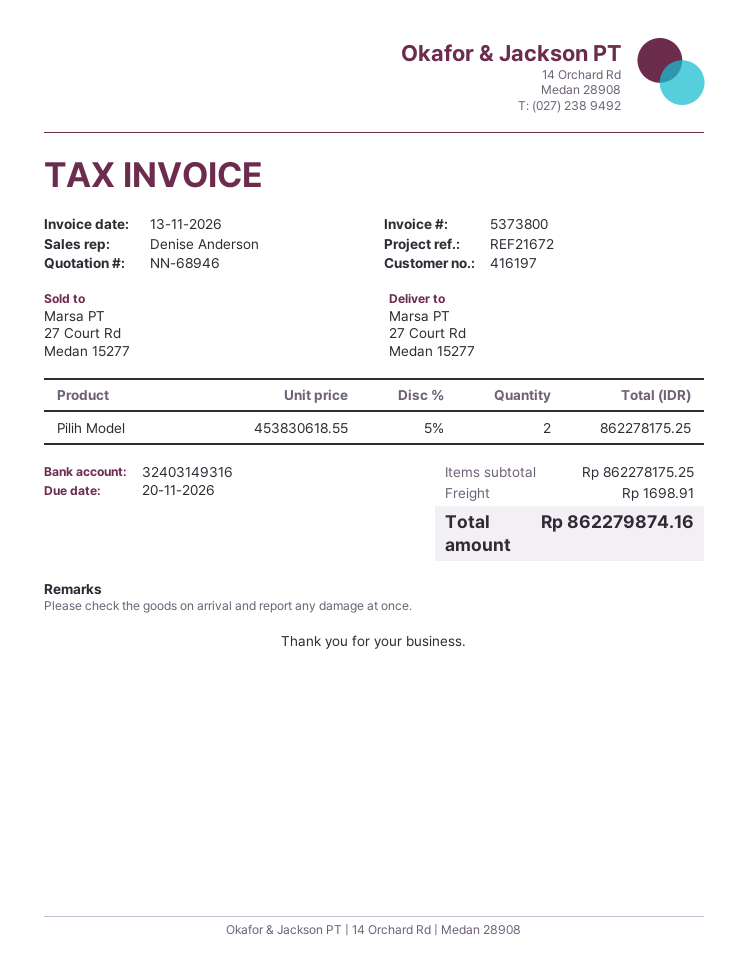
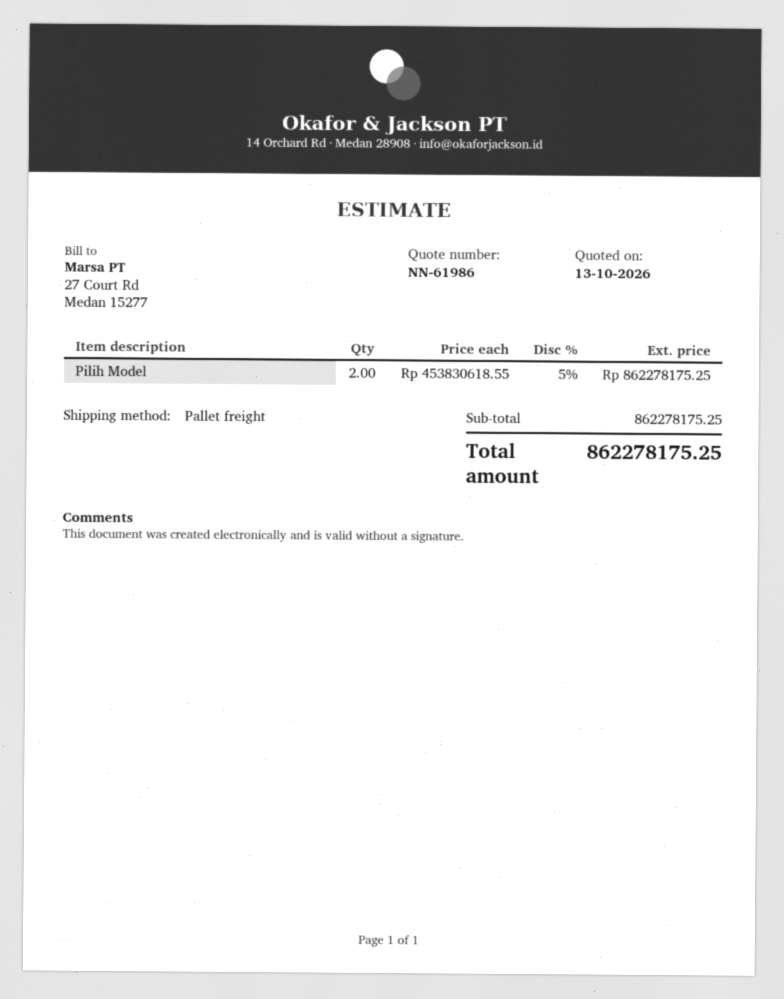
quote number: NN-68946 -> NN-61986
shipping: 1698.91 -> none
total: 862279874.16 -> 862278175.25

